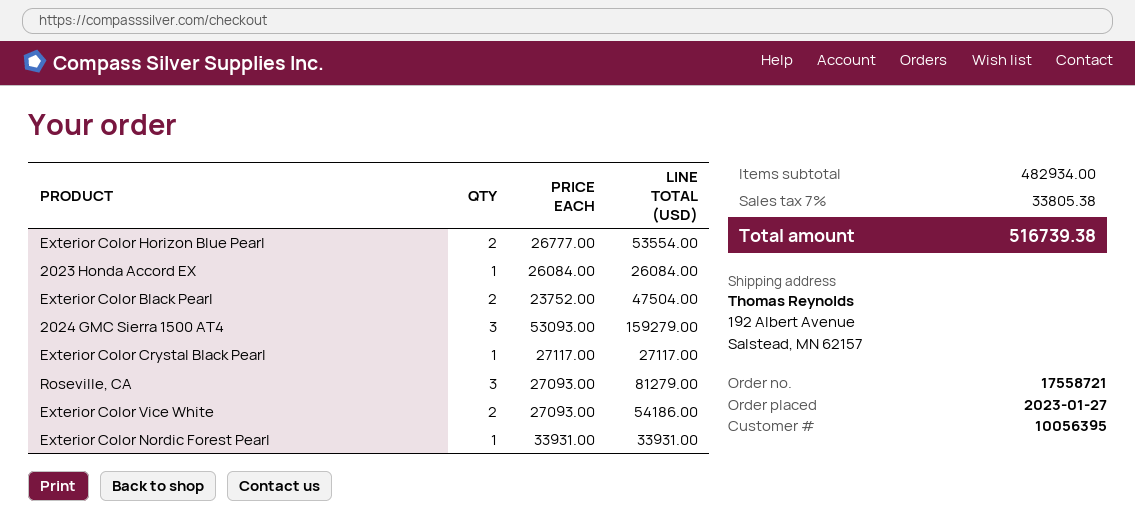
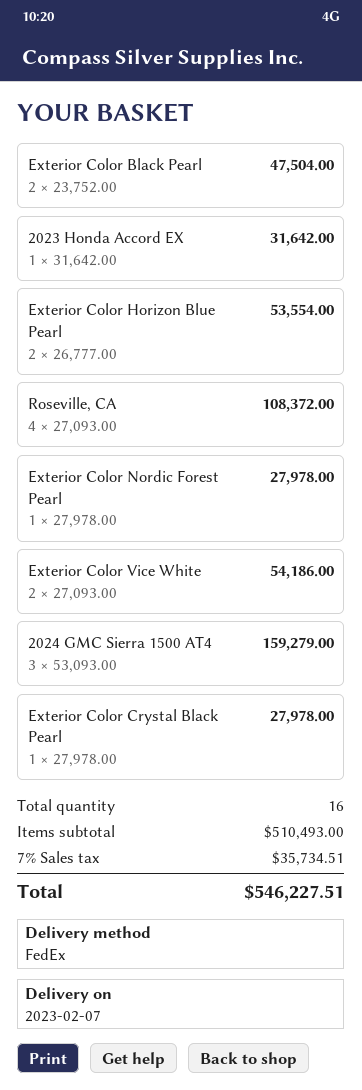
2023 Honda Accord EX: 1 x 26084.00 = 26084.00 -> 1 x 31642.00 = 31642.00
Exterior Color Crystal Black Pearl: 1 x 27117.00 = 27117.00 -> 1 x 27978.00 = 27978.00
Roseville, CA: 3 x 27093.00 = 81279.00 -> 4 x 27093.00 = 108372.00
Exterior Color Nordic Forest Pearl: 1 x 33931.00 = 33931.00 -> 1 x 27978.00 = 27978.00
subtotal: 482934.00 -> 510493.00
tax: 7% = 33805.38 -> 7% = 35734.51
total: 516739.38 -> 546227.51

